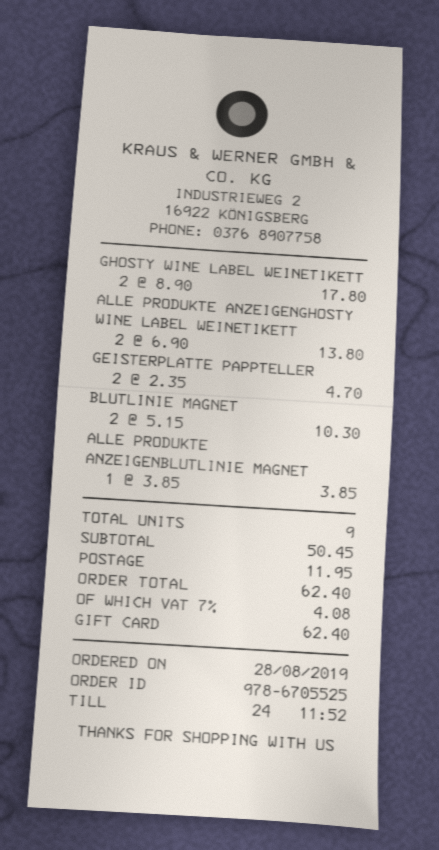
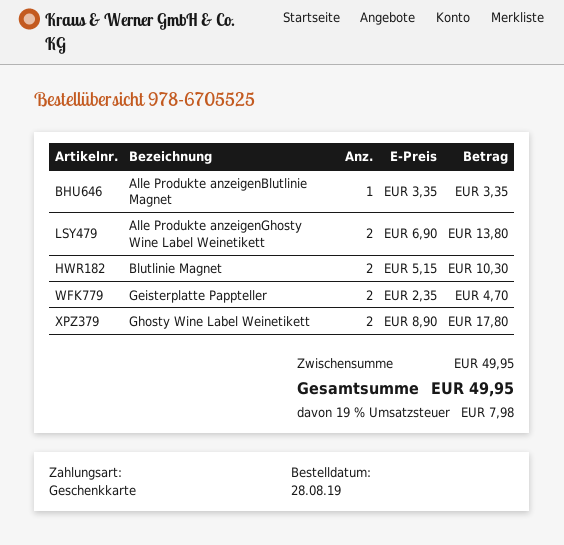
ALLE PRODUKTE ANZEIGENBLUTLINIE MAGNET: 1 x 3.85 = 3.85 -> 1 x 3.35 = 3.35
subtotal: 50.45 -> 49.95
shipping: 11.95 -> none
tax: 7% = 4.08 -> 19% = 7.98
total: 62.40 -> 49.95

